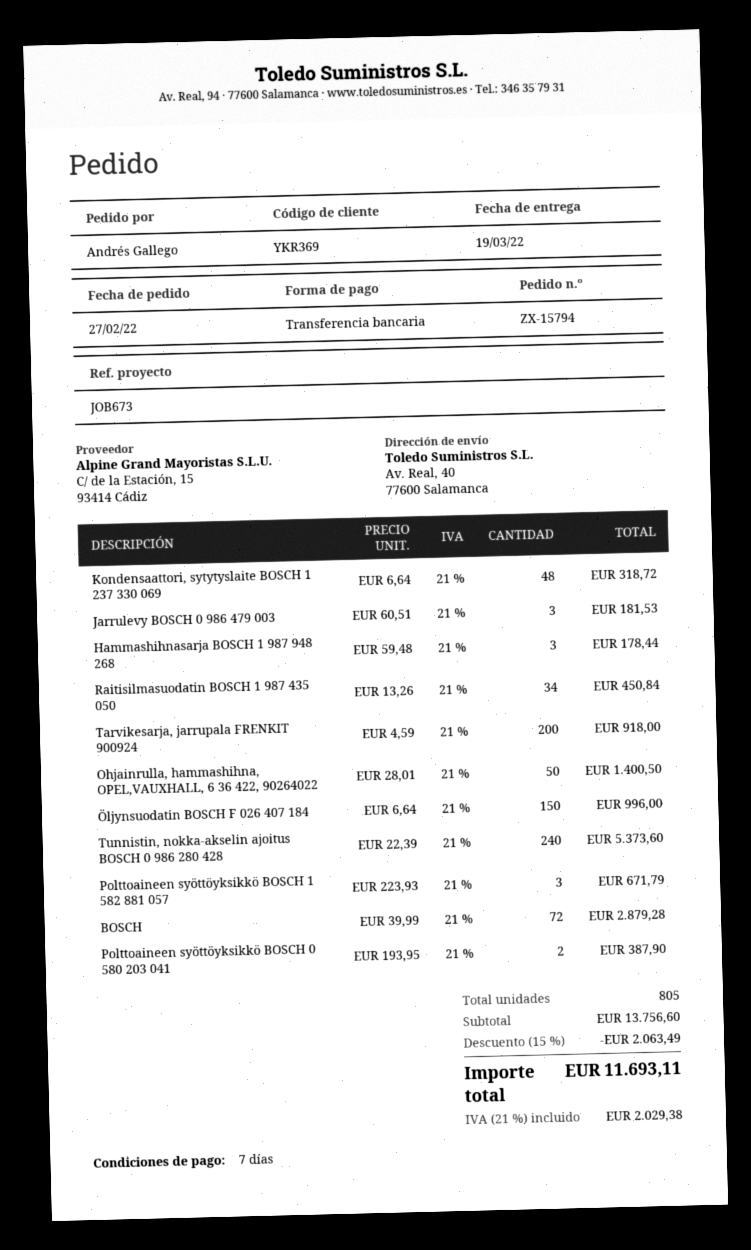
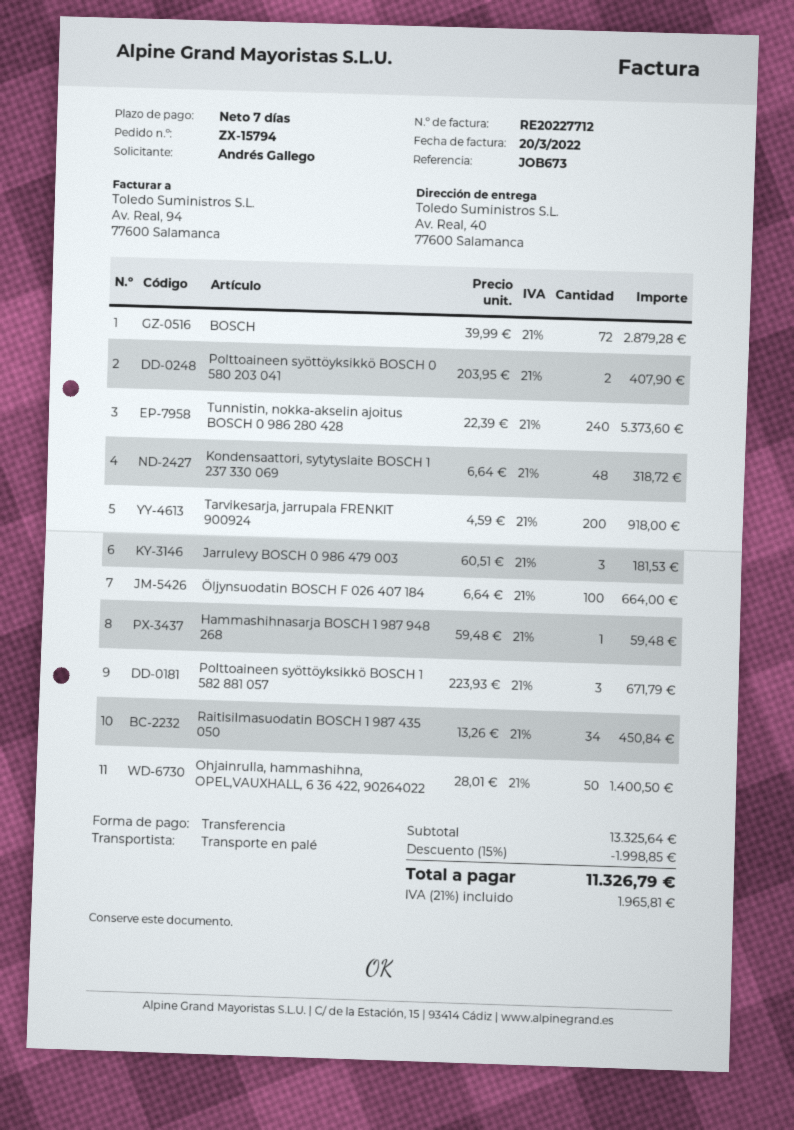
Hammashihnasarja BOSCH 1 987 948 268: 3 x 59.48 = 178.44 -> 1 x 59.48 = 59.48
Öljynsuodatin BOSCH F 026 407 184: 150 x 6.64 = 996.00 -> 100 x 6.64 = 664.00
Polttoaineen syöttöyksikkö BOSCH 0 580 203 041: 2 x 193.95 = 387.90 -> 2 x 203.95 = 407.90
subtotal: 13756.60 -> 13325.64
discount: 15% = 2063.49 -> 15% = 1998.85
tax: 21% = 2029.38 -> 21% = 1965.81
total: 11693.11 -> 11326.79

